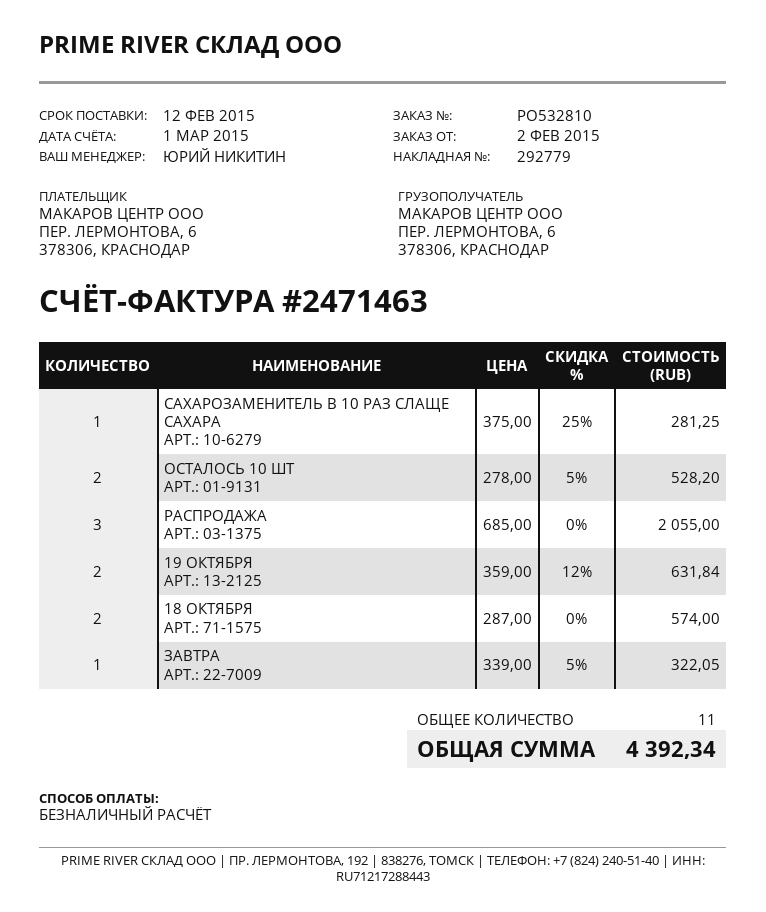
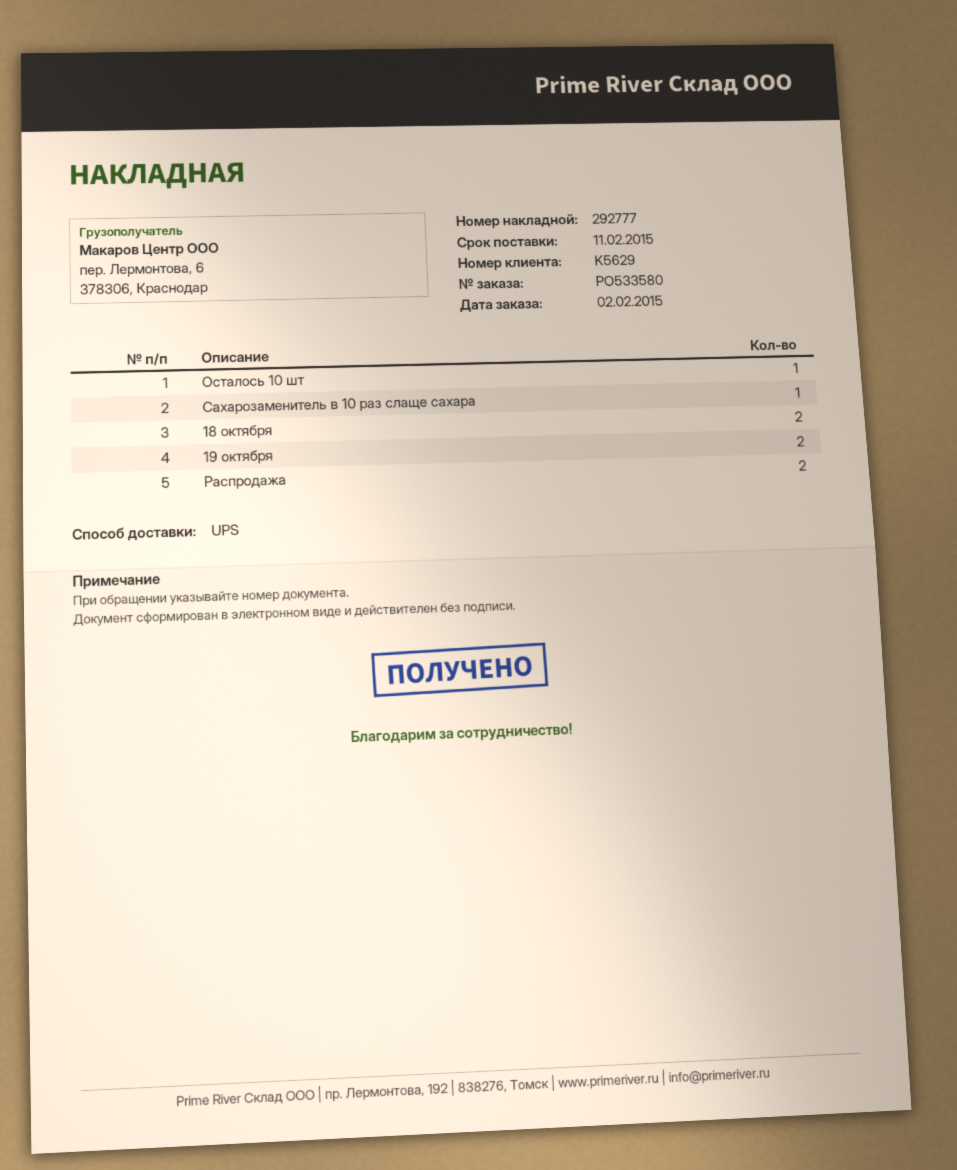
order number: PO532810 -> PO533580
delivery note number: 292779 -> 292777
delivery date: 2015-02-12 -> 2015-02-11
ОСТАЛОСЬ 10 ШТ: 2 -> 1
РАСПРОДАЖА: 3 -> 2
ЗАВТРА: 1 -> none

